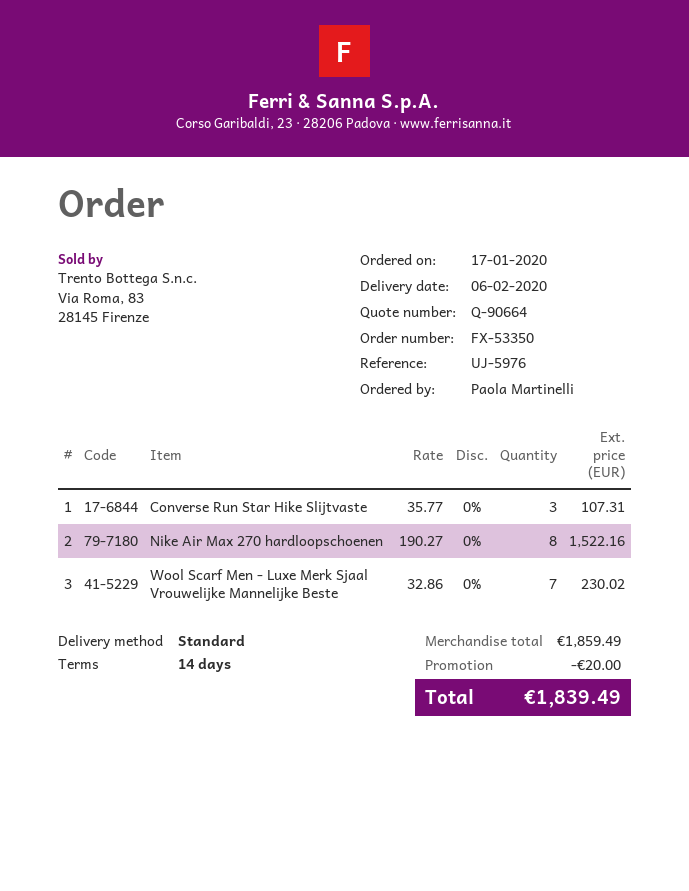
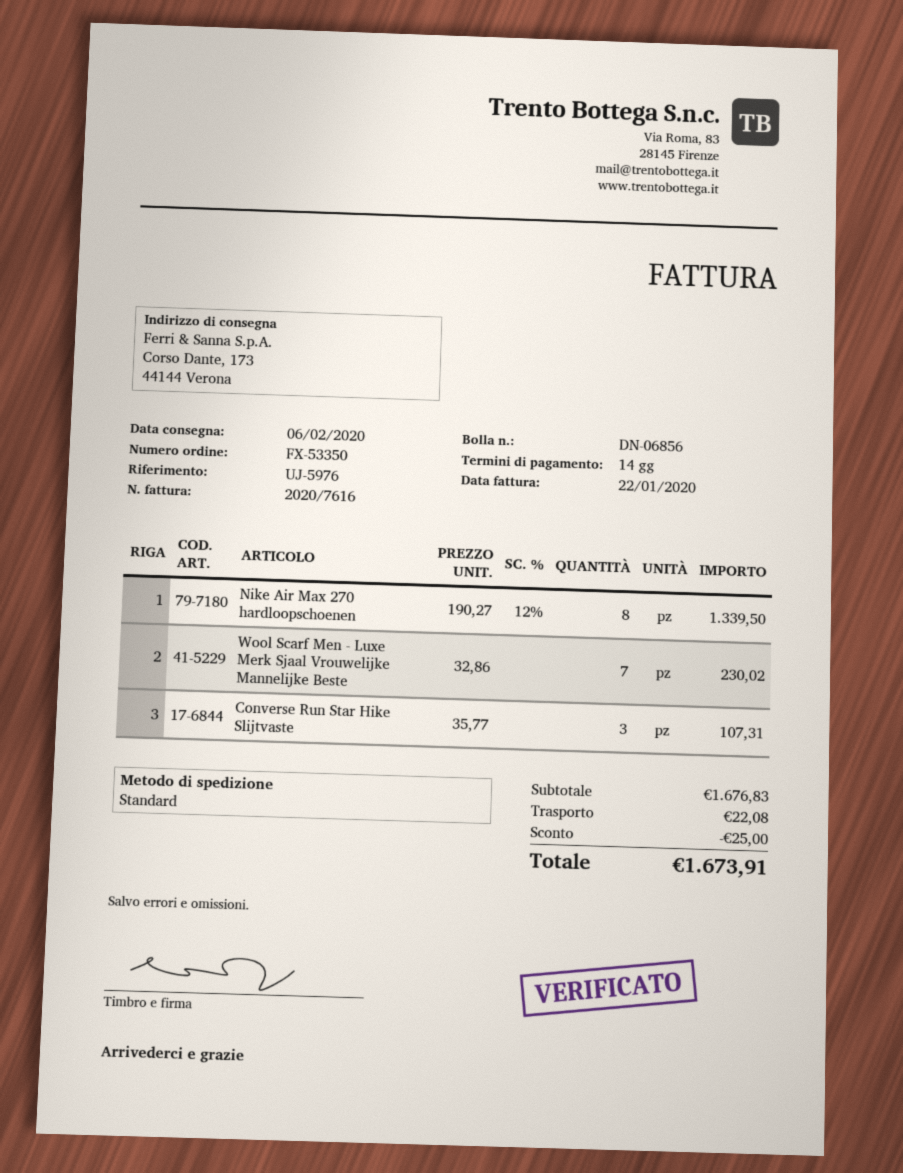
Nike Air Max 270 hardloopschoenen: 8 x 190.27 = 1522.16 -> 8 x 190.27 - 12% = 1339.50
subtotal: 1859.49 -> 1676.83
discount: 20.00 -> 25.00
shipping: none -> 22.08
total: 1839.49 -> 1673.91

